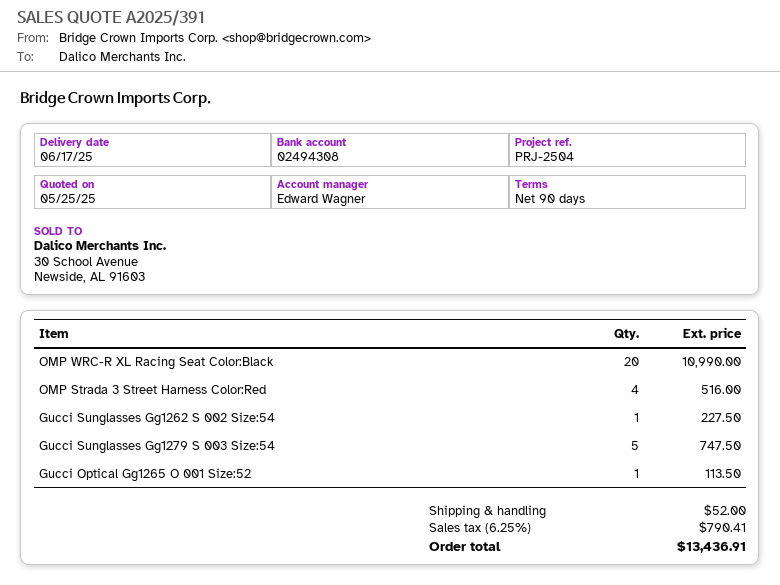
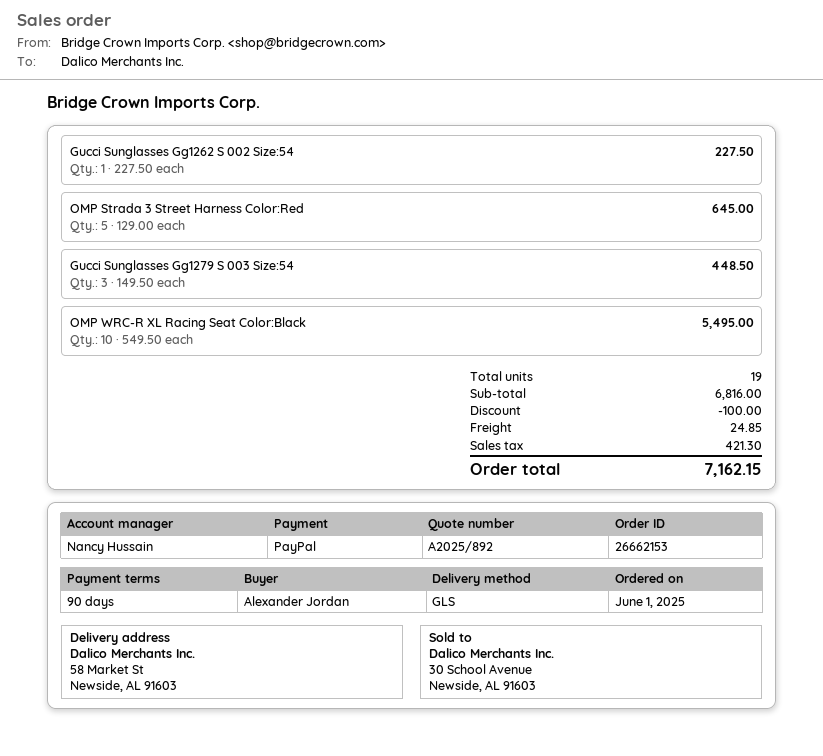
quote number: A2025/391 -> A2025/892
sales rep: Edward Wagner -> Nancy Hussain
OMP WRC-R XL Racing Seat Color:Black: 20 for 10990.00 -> 10 for 5495.00
OMP Strada 3 Street Harness Color:Red: 4 for 516.00 -> 5 for 645.00
Gucci Sunglasses Gg1279 S 003 Size:54: 5 for 747.50 -> 3 for 448.50
Gucci Optical Gg1265 O 001 Size:52: 1 for 113.50 -> none
discount: none -> 100.00
shipping: 52.00 -> 24.85
tax: 790.41 -> 421.30
total: 13436.91 -> 7162.15

